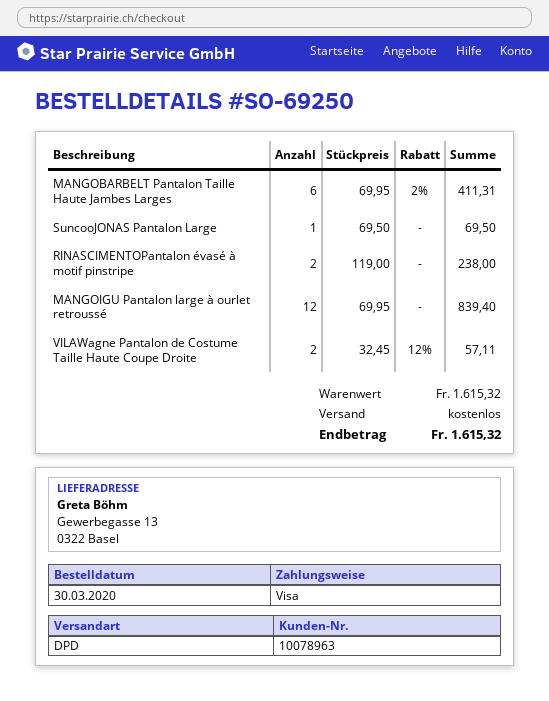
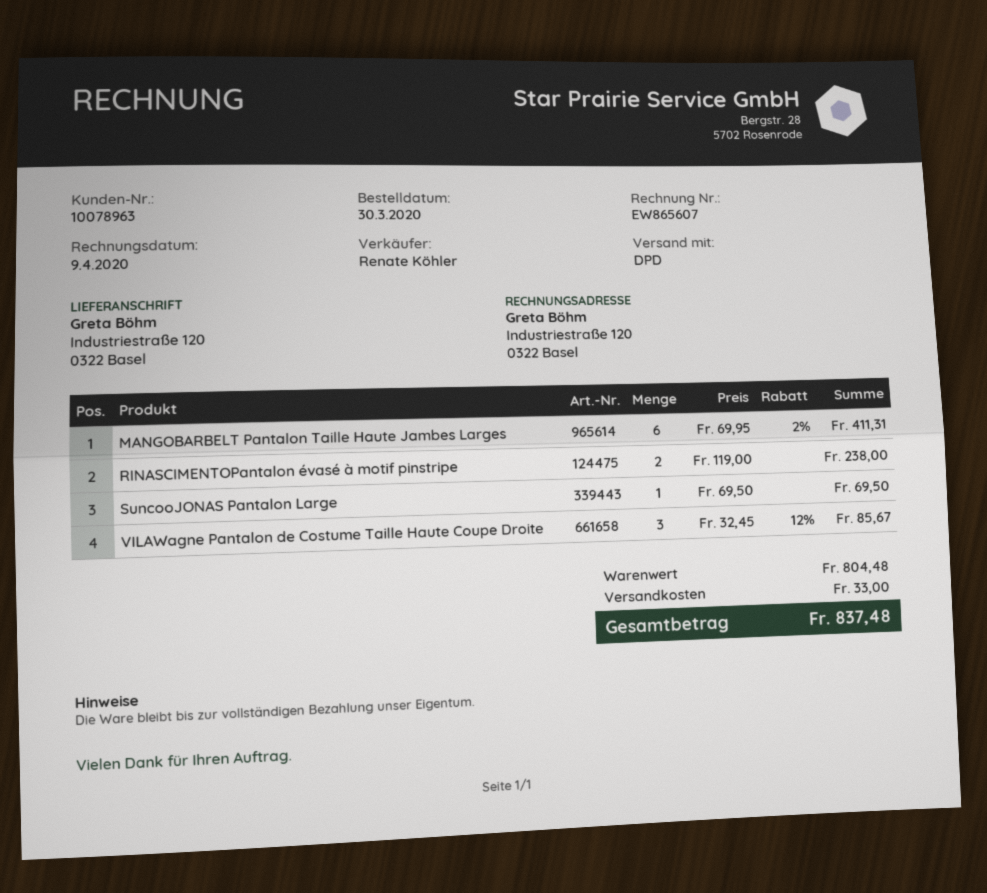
ship to: Gewerbegasse 13, 0322 Basel -> Industriestraße 120, 0322 Basel
MANGOIGU Pantalon large à ourlet retroussé: 12 x 69.95 = 839.40 -> none
VILAWagne Pantalon de Costume Taille Haute Coupe Droite: 2 x 32.45 - 12% = 57.11 -> 3 x 32.45 - 12% = 85.67
subtotal: 1615.32 -> 804.48
shipping: 0.00 -> 33.00
total: 1615.32 -> 837.48

